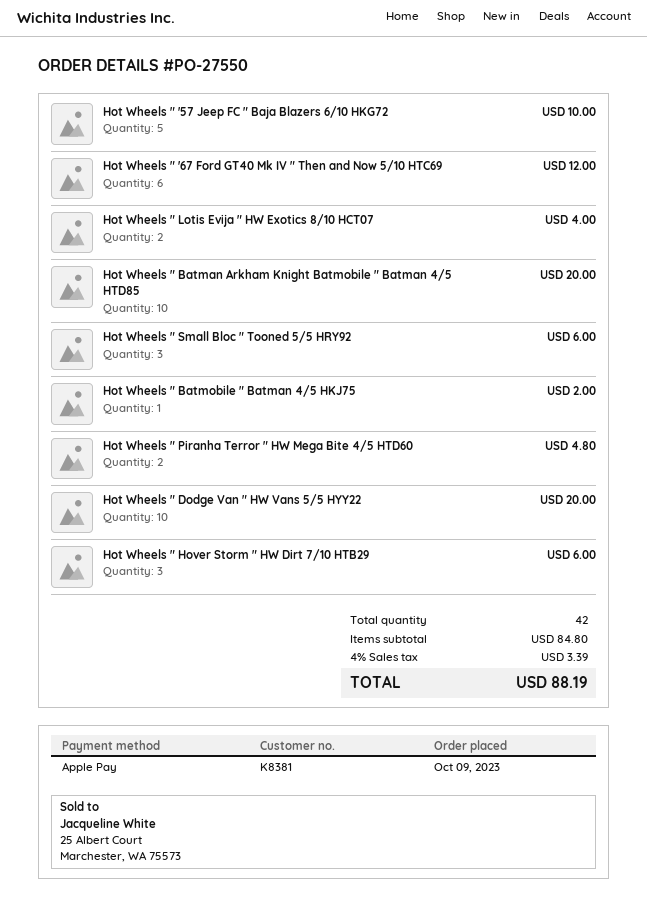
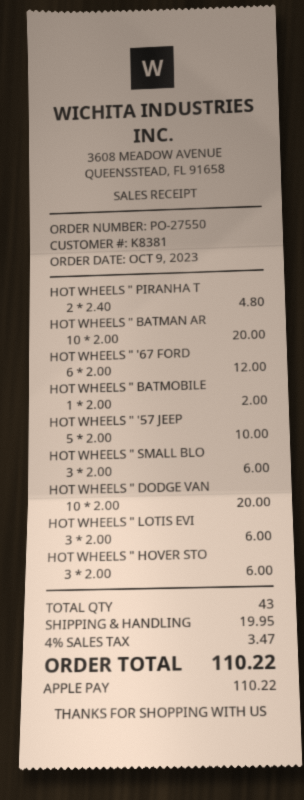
Hot Wheels " Lotis Evija " HW Exotics 8/10 HCT07: 2 for 4.00 -> 3 for 6.00
total quantity: 42 -> 43
shipping: none -> 19.95
tax: 4% = 3.39 -> 4% = 3.47
total: 88.19 -> 110.22

